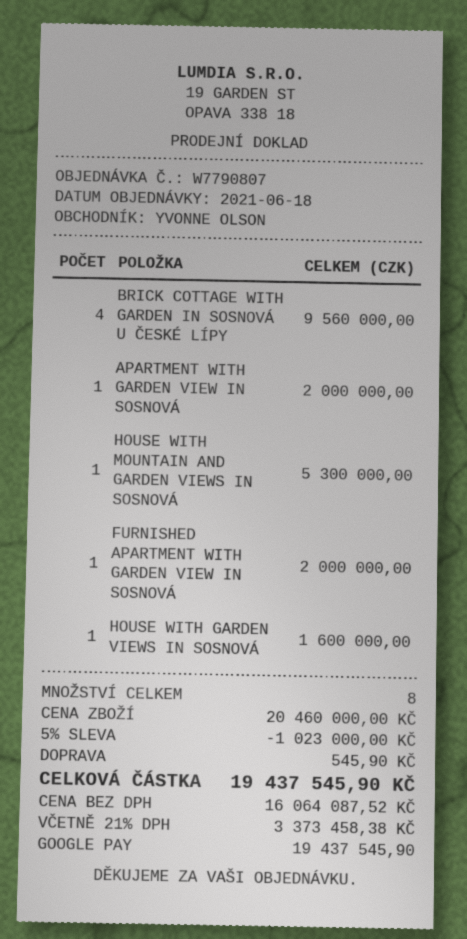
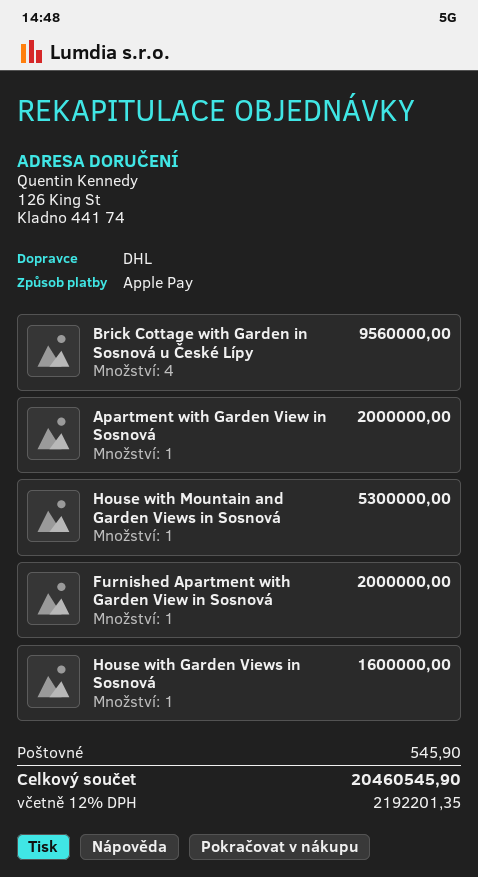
payment method: Google Pay -> Apple Pay
discount: 5% = 1023000.00 -> none
tax: 21% = 3373458.38 -> 12% = 2192201.35
total: 19437545.90 -> 20460545.90

